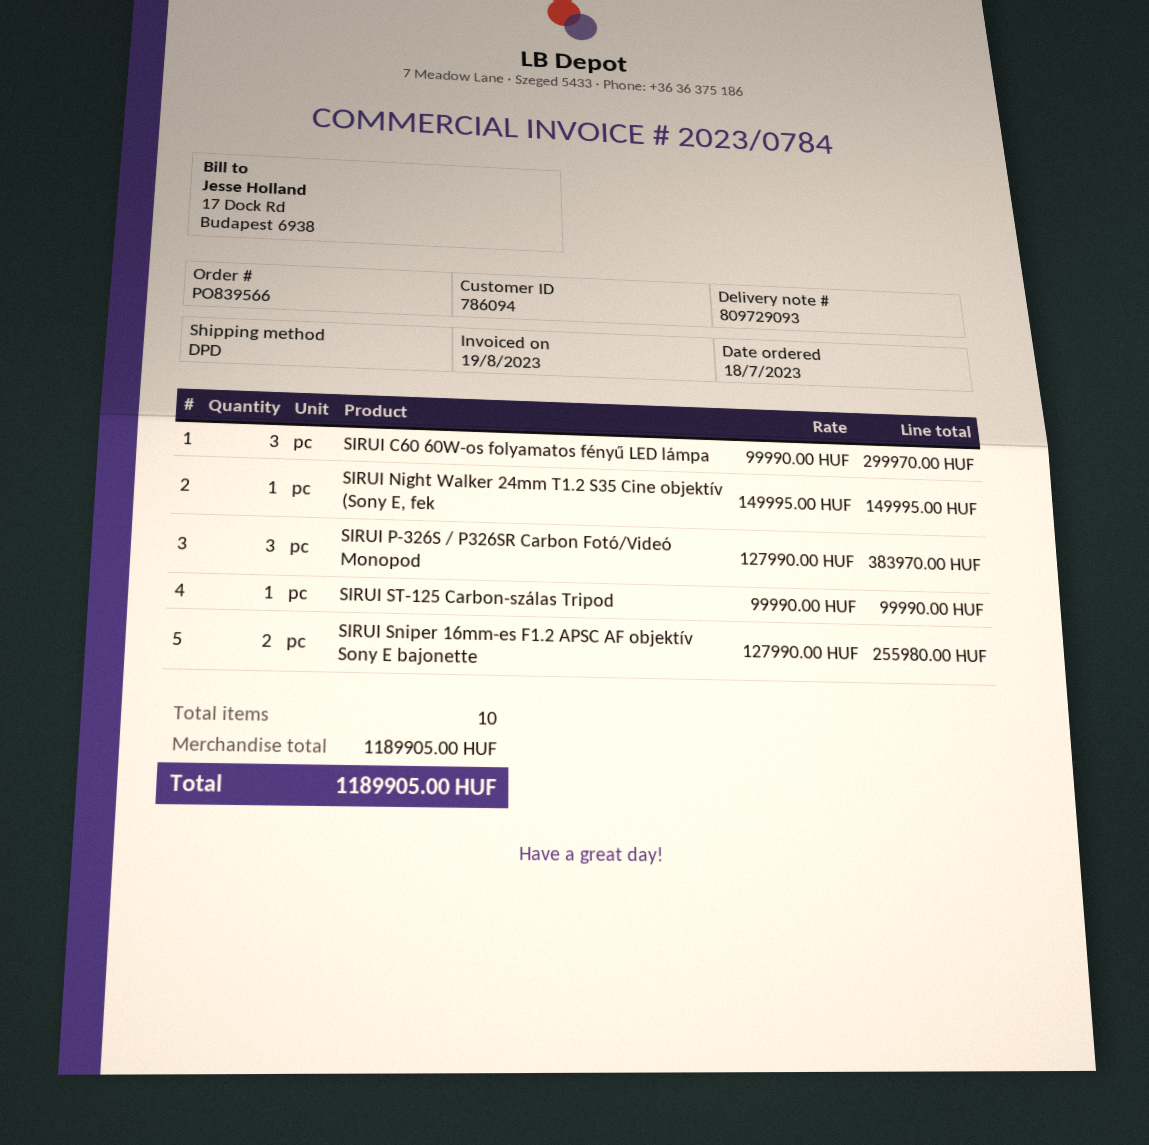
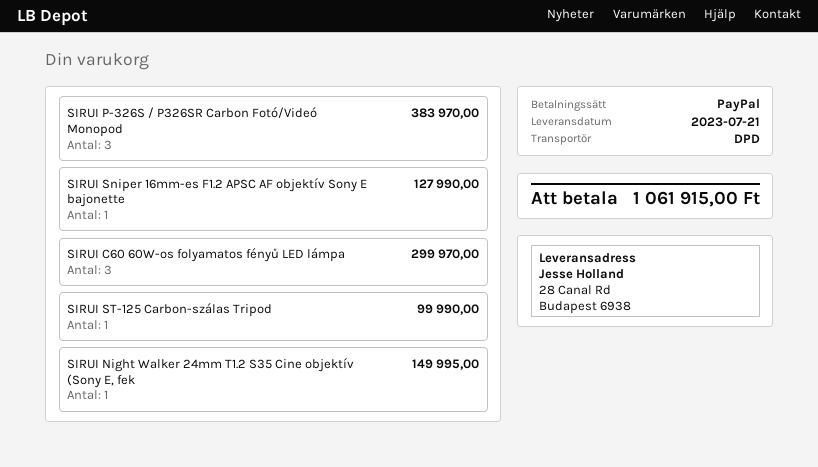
SIRUI Sniper 16mm-es F1.2 APSC AF objektív Sony E bajonette: 2 for 255980.00 -> 1 for 127990.00
total: 1189905.00 -> 1061915.00

